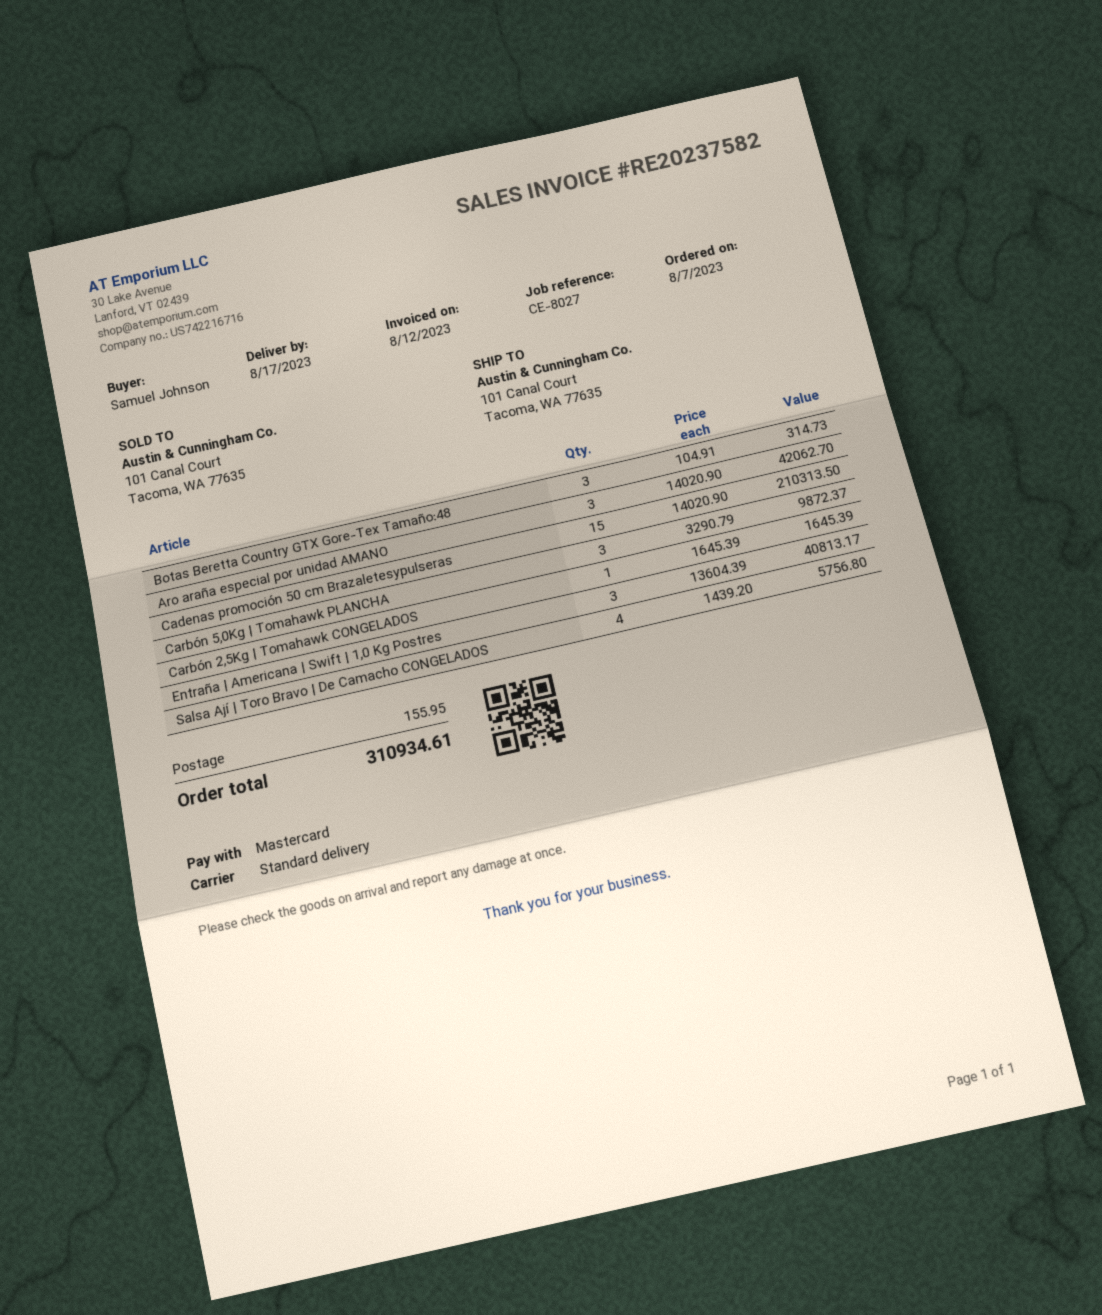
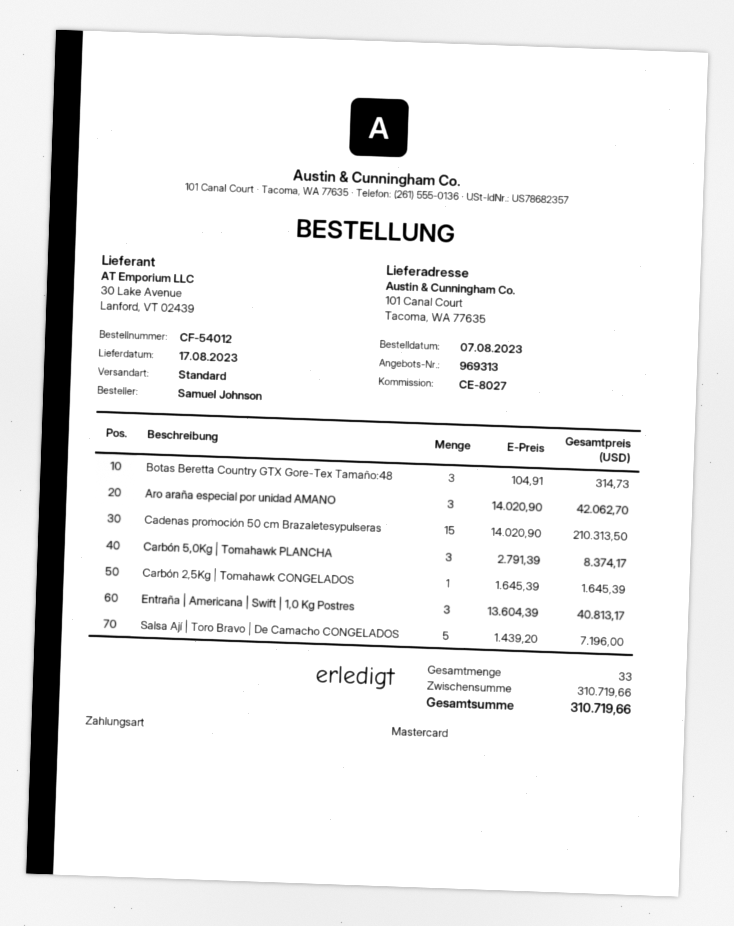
Carbón 5,0Kg | Tomahawk PLANCHA: 3 x 3290.79 = 9872.37 -> 3 x 2791.39 = 8374.17
Salsa Ají | Toro Bravo | De Camacho CONGELADOS: 4 x 1439.20 = 5756.80 -> 5 x 1439.20 = 7196.00
shipping: 155.95 -> none
total: 310934.61 -> 310719.66

